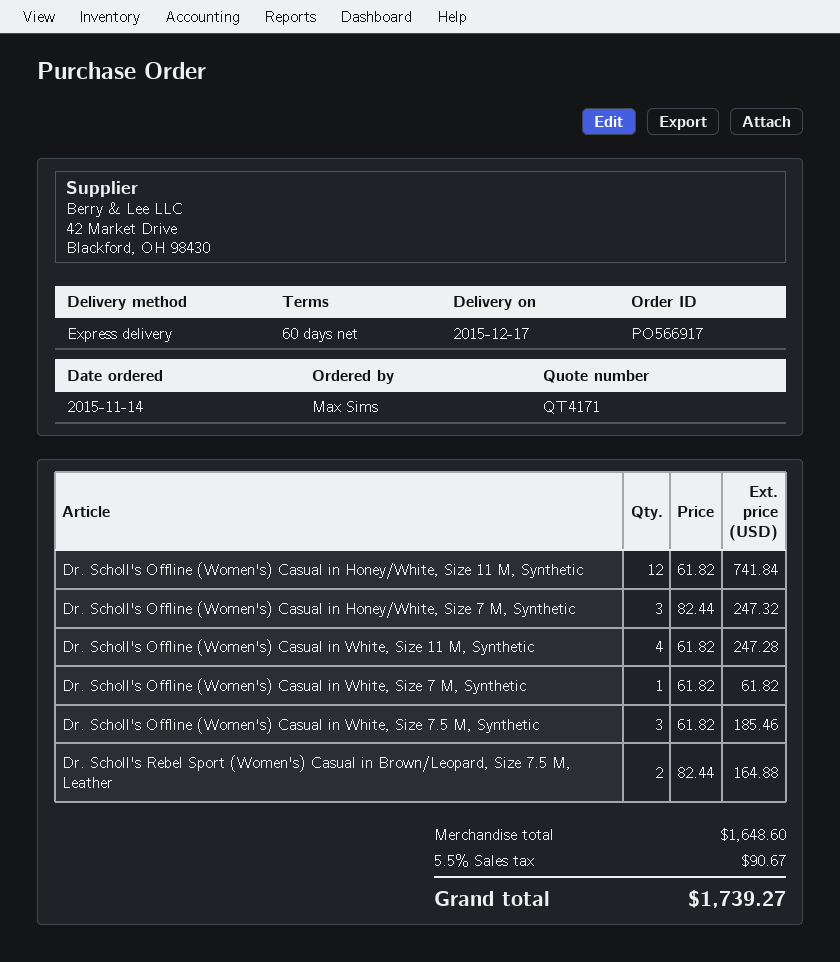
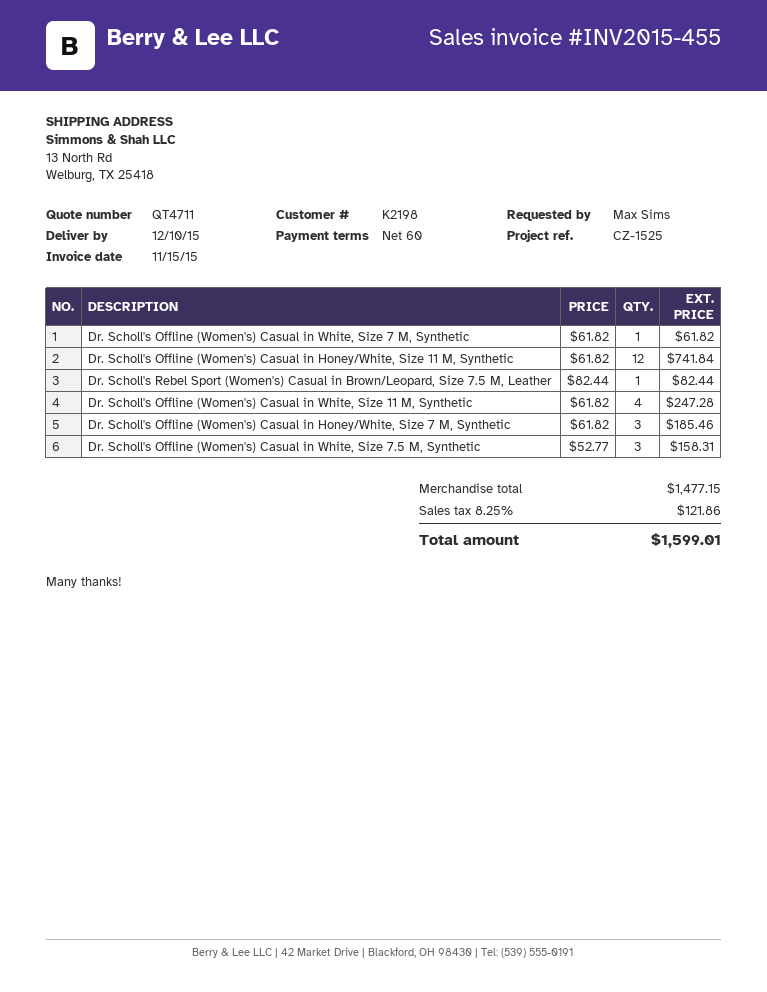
quote number: QT4171 -> QT4711
delivery date: 2015-12-17 -> 2015-12-10
Dr. Scholl's Offline (Women's) Casual in Honey/White, Size 7 M, Synthetic: 3 x 82.44 = 247.32 -> 3 x 61.82 = 185.46
Dr. Scholl's Offline (Women's) Casual in White, Size 7.5 M, Synthetic: 3 x 61.82 = 185.46 -> 3 x 52.77 = 158.31
Dr. Scholl's Rebel Sport (Women's) Casual in Brown/Leopard, Size 7.5 M, Leather: 2 x 82.44 = 164.88 -> 1 x 82.44 = 82.44
subtotal: 1648.60 -> 1477.15
tax: 5.5% = 90.67 -> 8.25% = 121.86
total: 1739.27 -> 1599.01

